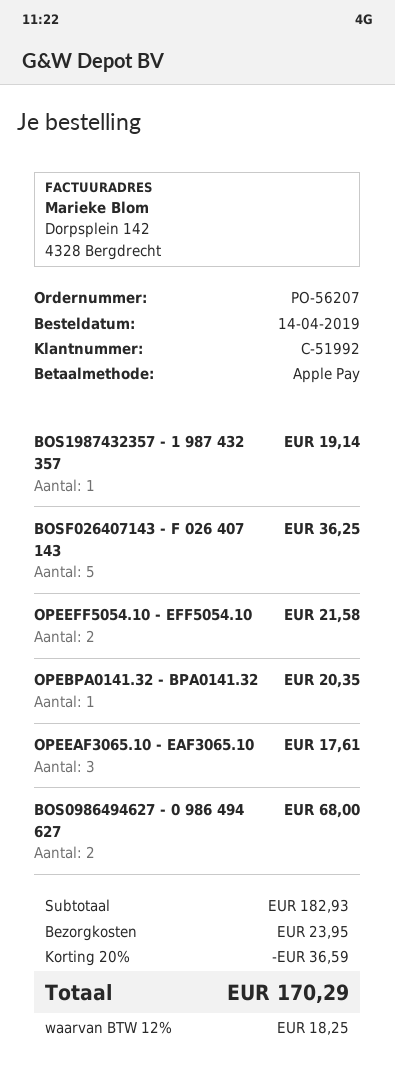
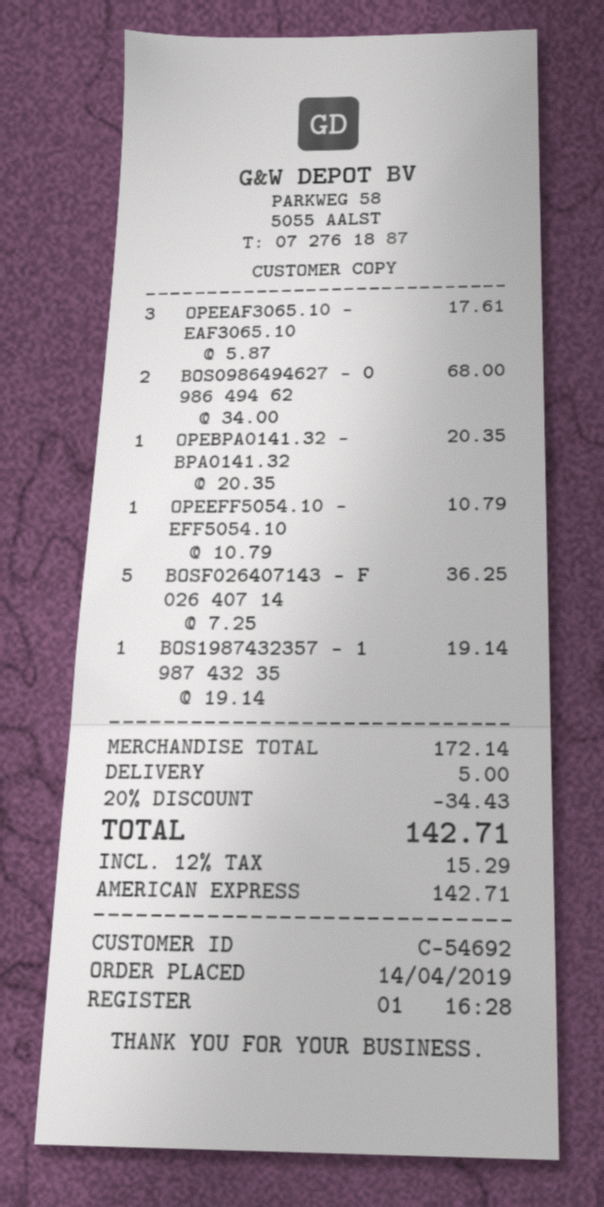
customer number: C-51992 -> C-54692
payment method: Apple Pay -> American Express
OPEEFF5054.10 - EFF5054.10: 2 for 21.58 -> 1 for 10.79
subtotal: 182.93 -> 172.14
discount: 20% = 36.59 -> 20% = 34.43
shipping: 23.95 -> 5.00
tax: 12% = 18.25 -> 12% = 15.29
total: 170.29 -> 142.71

